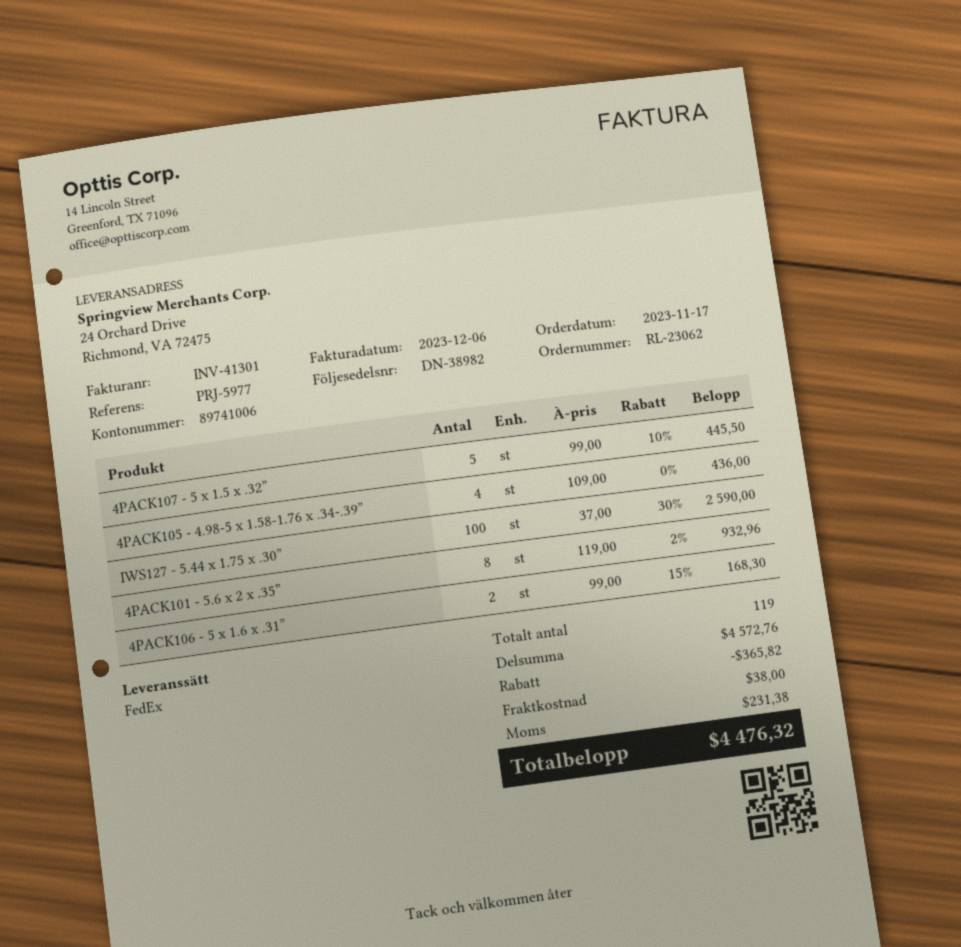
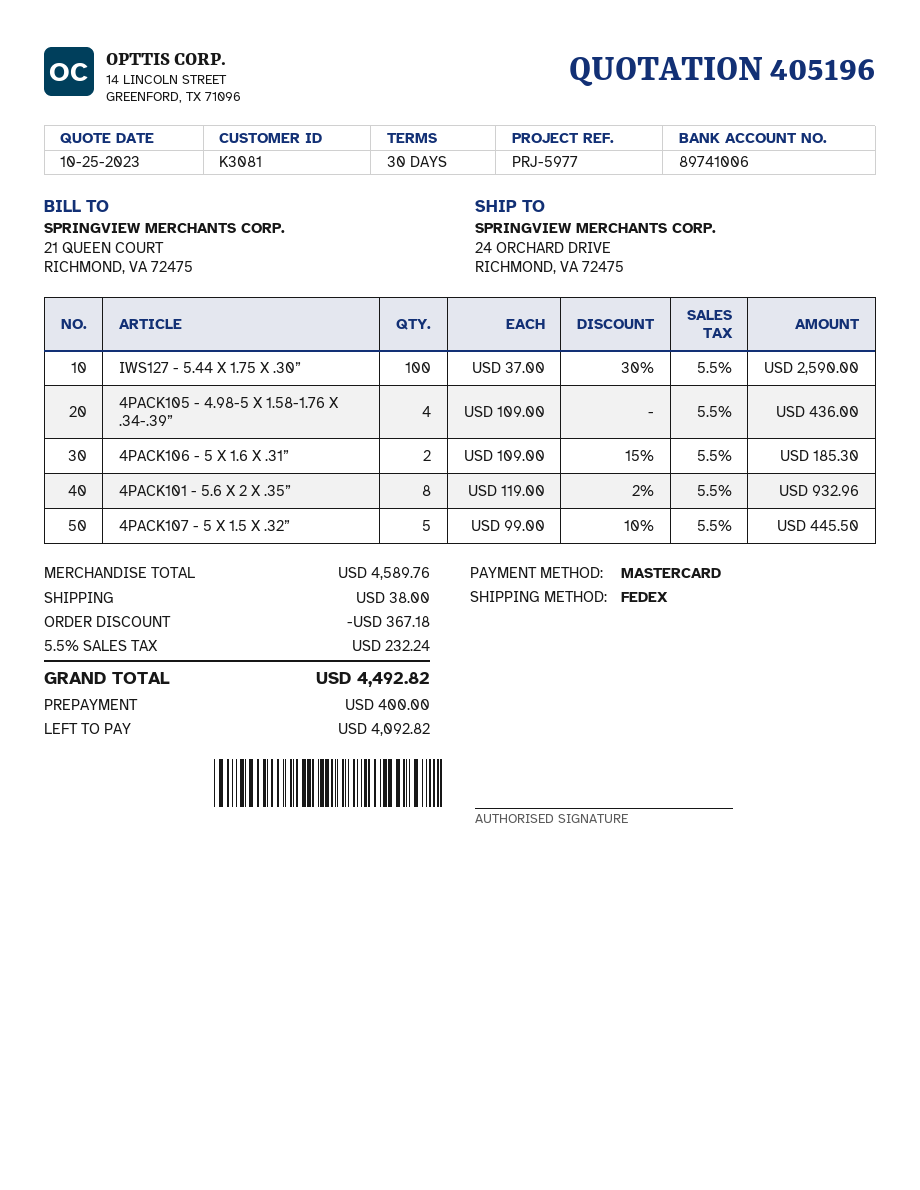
4PACK106 - 5 x 1.6 x .31”: 2 x 99.00 - 15% = 168.30 -> 2 x 109.00 - 15% = 185.30
subtotal: 4572.76 -> 4589.76
discount: 365.82 -> 367.18
tax: 231.38 -> 232.24
total: 4476.32 -> 4492.82

